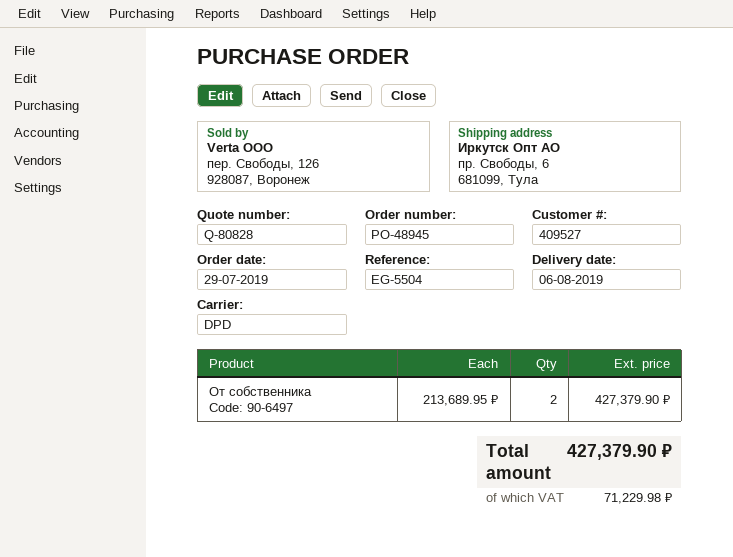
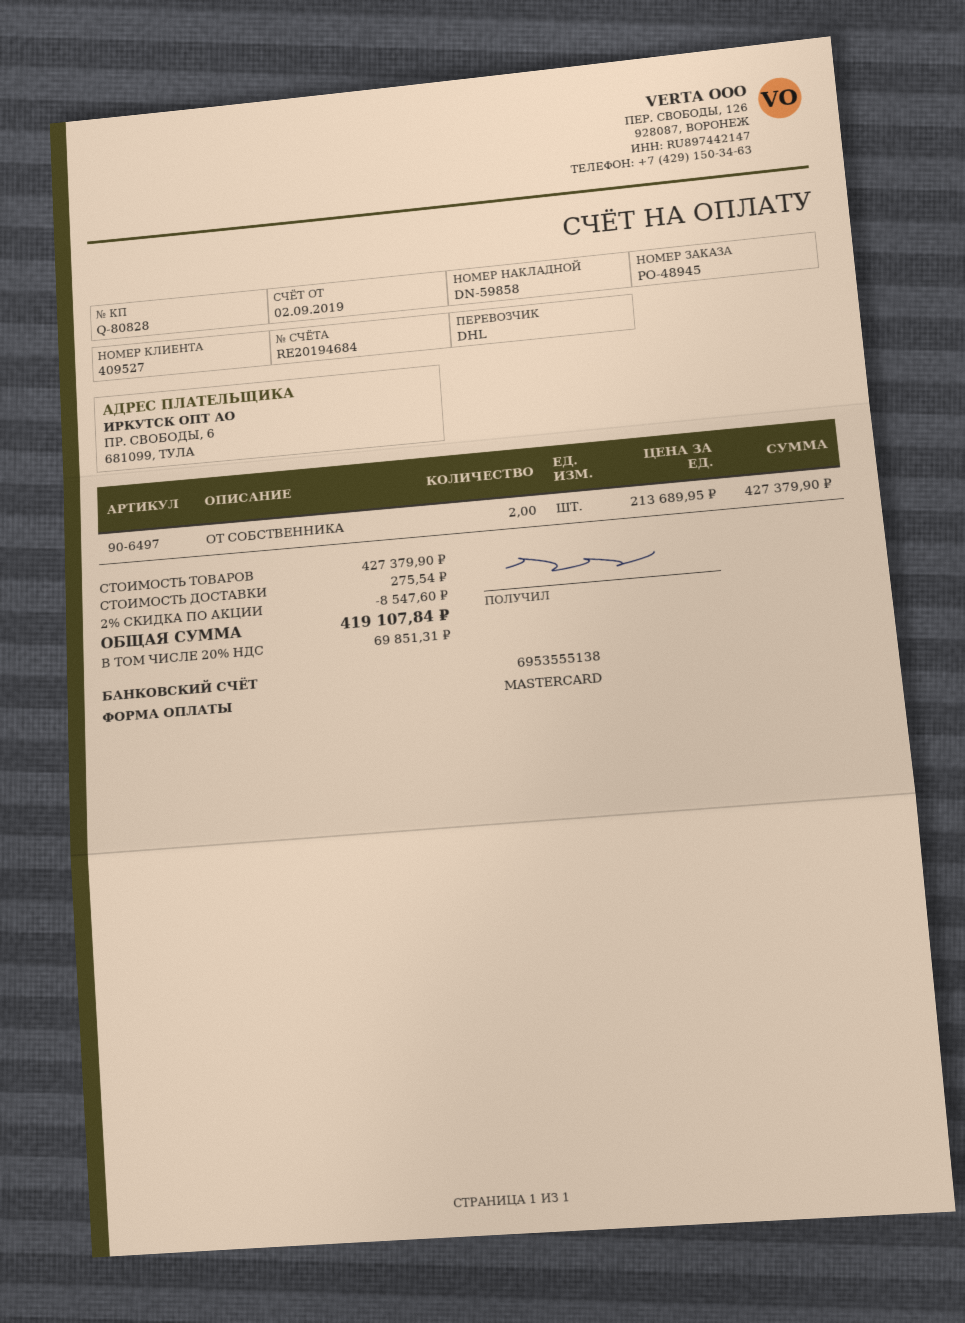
shipping method: DPD -> DHL
discount: none -> 2% = 8547.60
shipping: none -> 275.54
tax: 71229.98 -> 69851.31
total: 427379.90 -> 419107.84

